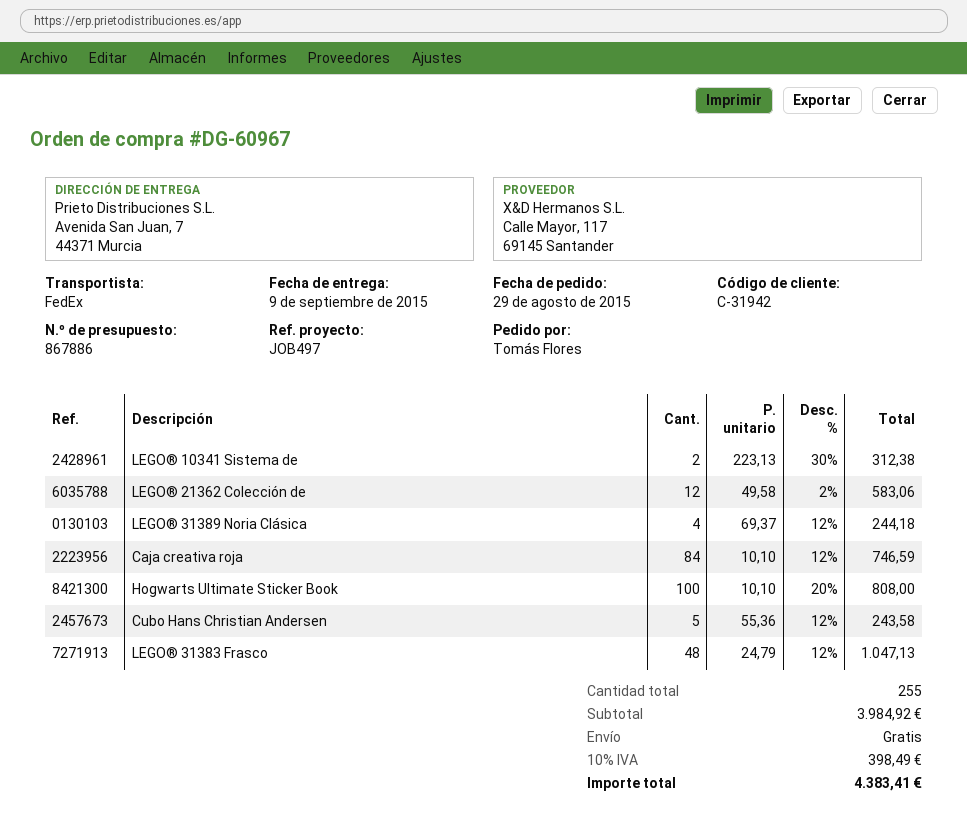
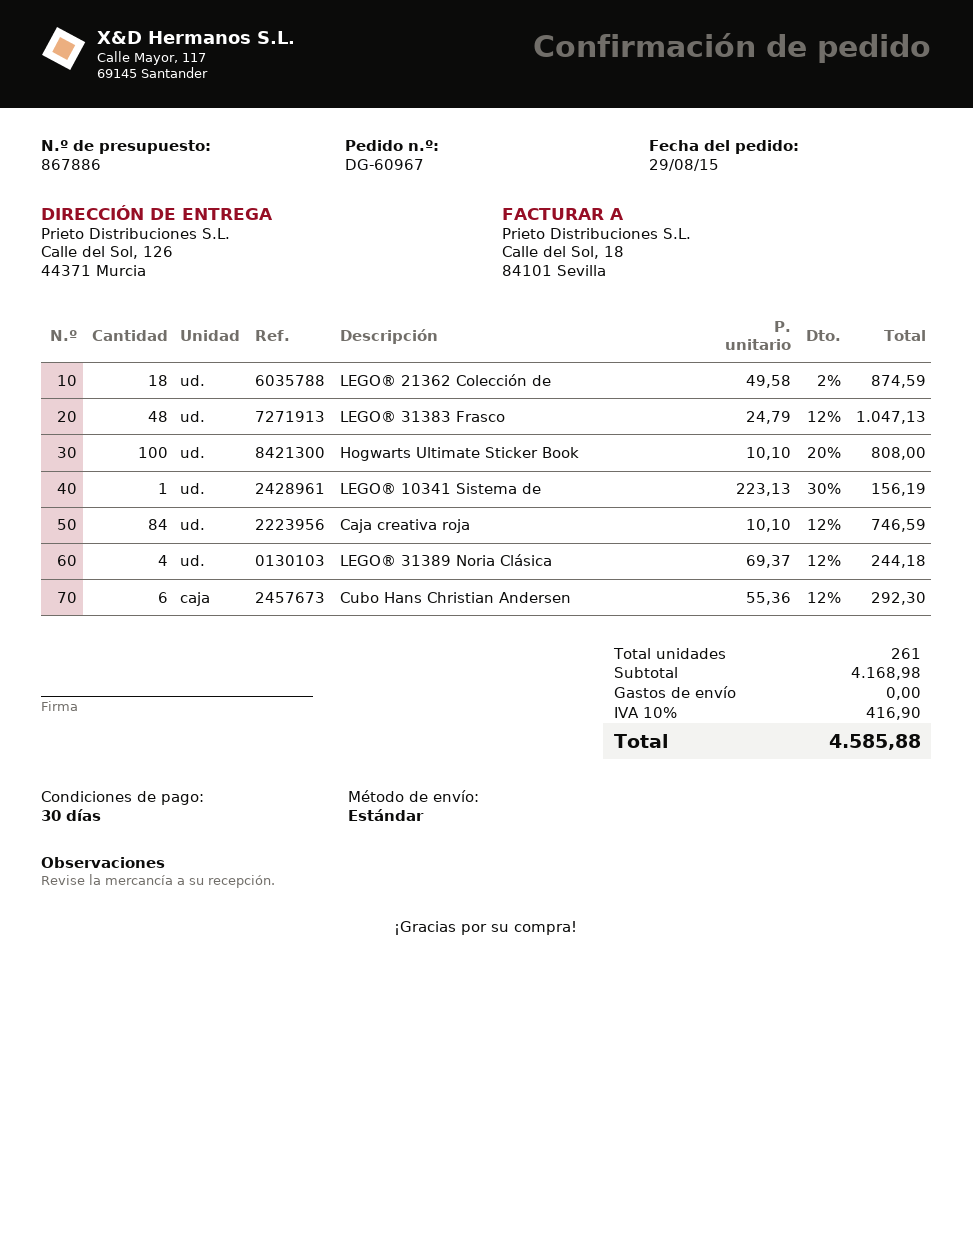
shipping method: FedEx -> standard
ship to: Avenida San Juan, 7, 44371 Murcia -> Calle del Sol, 126, 44371 Murcia
LEGO® 10341 Sistema de: 2 x 223.13 - 30% = 312.38 -> 1 x 223.13 - 30% = 156.19
LEGO® 21362 Colección de: 12 x 49.58 - 2% = 583.06 -> 18 x 49.58 - 2% = 874.59
Cubo Hans Christian Andersen: 5 x 55.36 - 12% = 243.58 -> 6 x 55.36 - 12% = 292.30
total quantity: 255 -> 261
subtotal: 3984.92 -> 4168.98
tax: 10% = 398.49 -> 10% = 416.90
total: 4383.41 -> 4585.88

